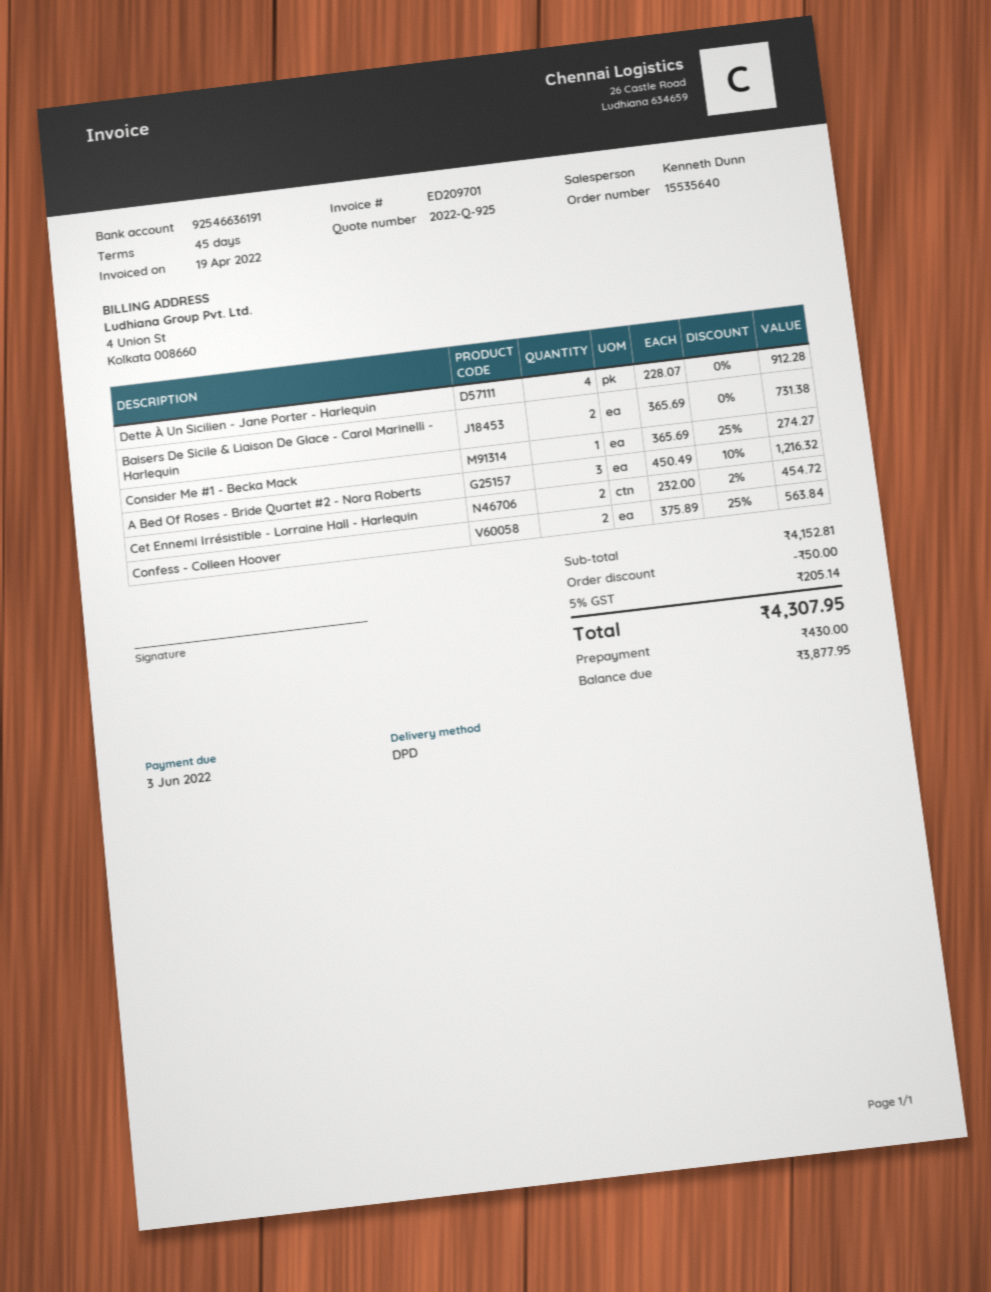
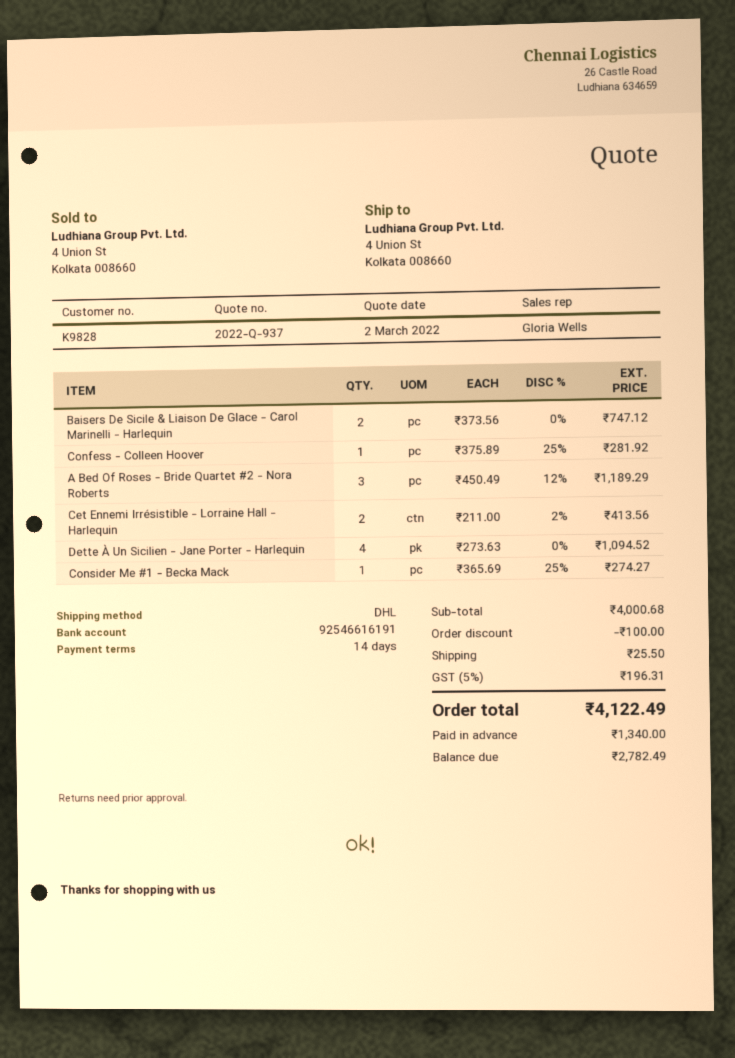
quote number: 2022-Q-925 -> 2022-Q-937
payment terms: 45 days -> 14 days
sales rep: Kenneth Dunn -> Gloria Wells
bank account: 92546636191 -> 92546616191
shipping method: DPD -> DHL
Dette À Un Sicilien - Jane Porter - Harlequin: 4 x 228.07 = 912.28 -> 4 x 273.63 = 1094.52
Baisers De Sicile & Liaison De Glace - Carol Marinelli - Harlequin: 2 x 365.69 = 731.38 -> 2 x 373.56 = 747.12
A Bed Of Roses - Bride Quartet #2 - Nora Roberts: 3 x 450.49 - 10% = 1216.32 -> 3 x 450.49 - 12% = 1189.29
Cet Ennemi Irrésistible - Lorraine Hall - Harlequin: 2 x 232.00 - 2% = 454.72 -> 2 x 211.00 - 2% = 413.56
Confess - Colleen Hoover: 2 x 375.89 - 25% = 563.84 -> 1 x 375.89 - 25% = 281.92
subtotal: 4152.81 -> 4000.68
discount: 50.00 -> 100.00
shipping: none -> 25.50
tax: 5% = 205.14 -> 5% = 196.31
total: 4307.95 -> 4122.49
deposit: 430.00 -> 1340.00
balance: 3877.95 -> 2782.49

